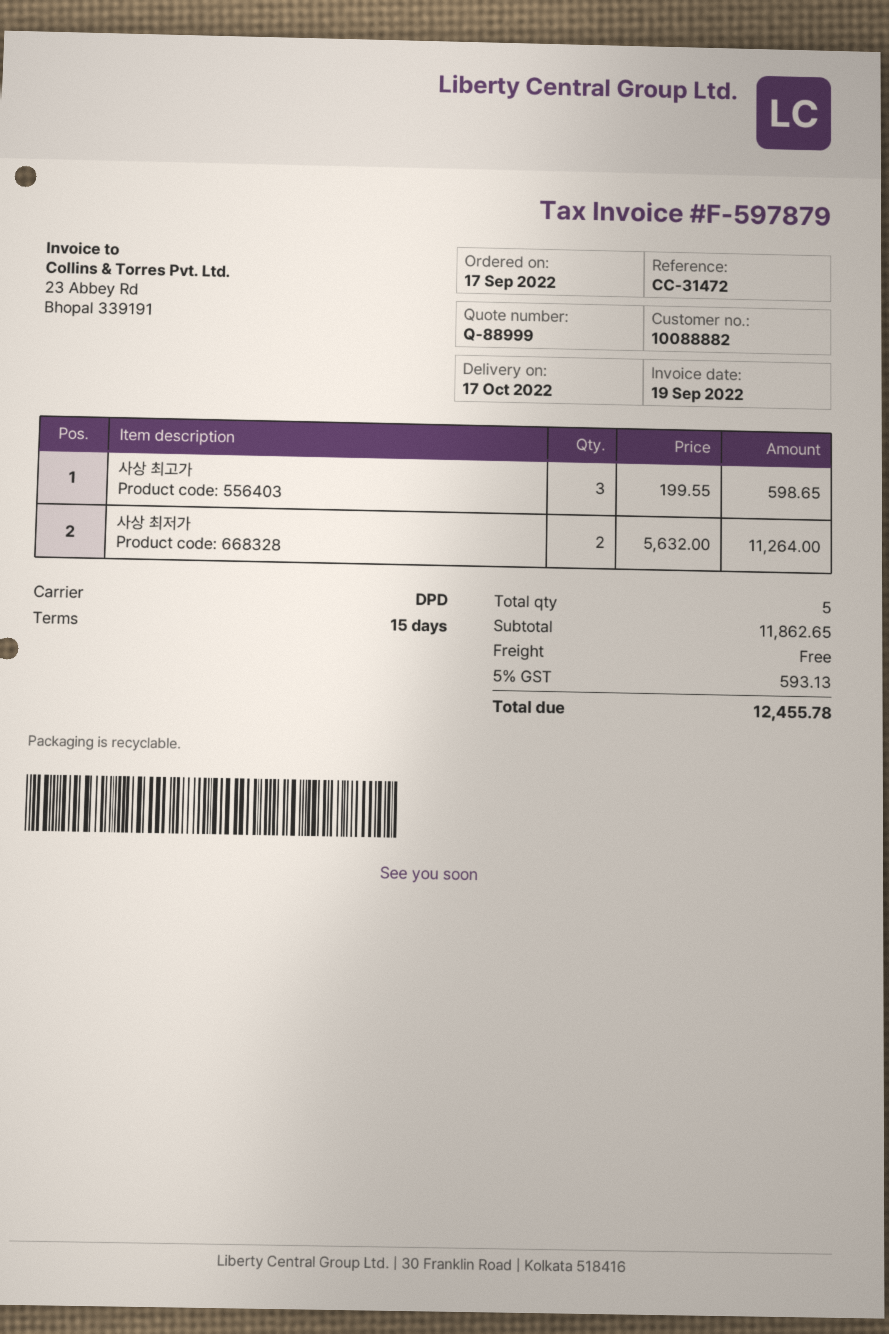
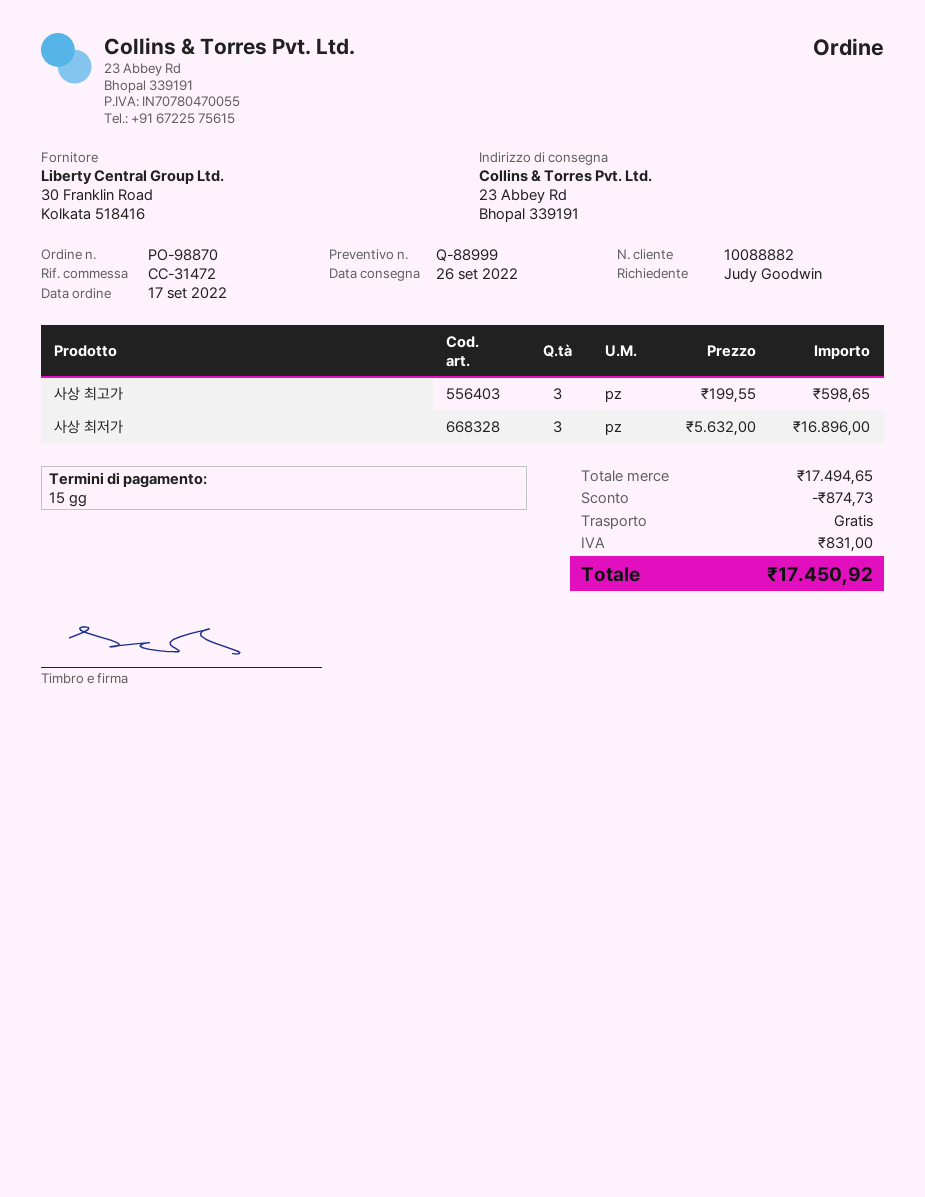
delivery date: 2022-10-17 -> 2022-09-26
사상 최저가: 2 x 5632.00 = 11264.00 -> 3 x 5632.00 = 16896.00
subtotal: 11862.65 -> 17494.65
discount: none -> 874.73
tax: 593.13 -> 831.00
total: 12455.78 -> 17450.92

